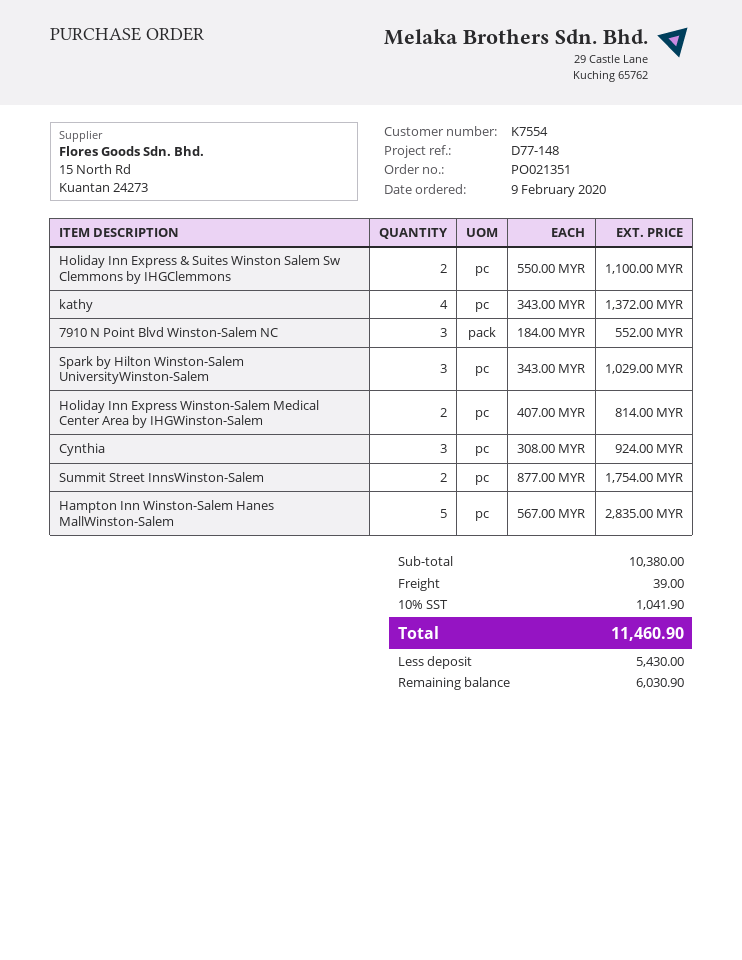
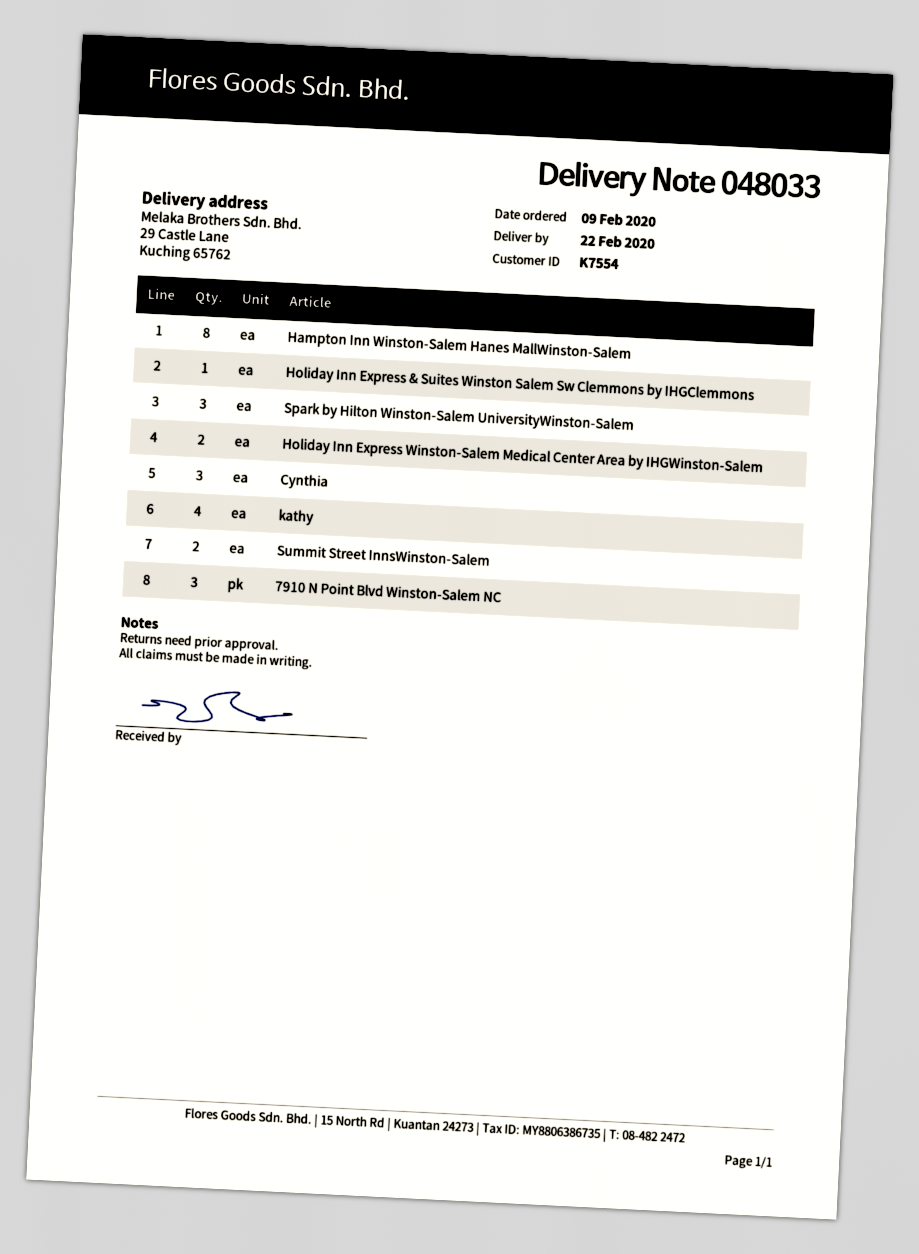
Holiday Inn Express & Suites Winston Salem Sw Clemmons by IHGClemmons: 2 -> 1
Hampton Inn Winston-Salem Hanes MallWinston-Salem: 5 -> 8

